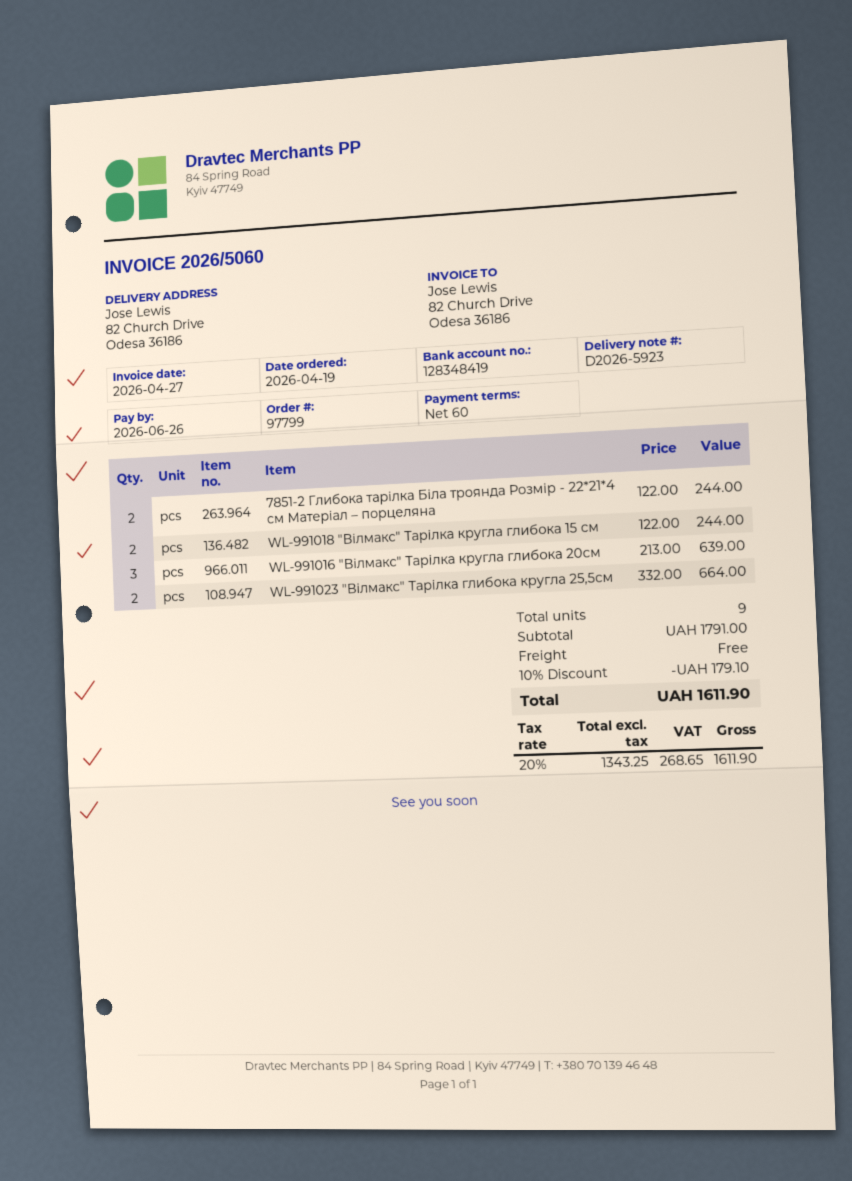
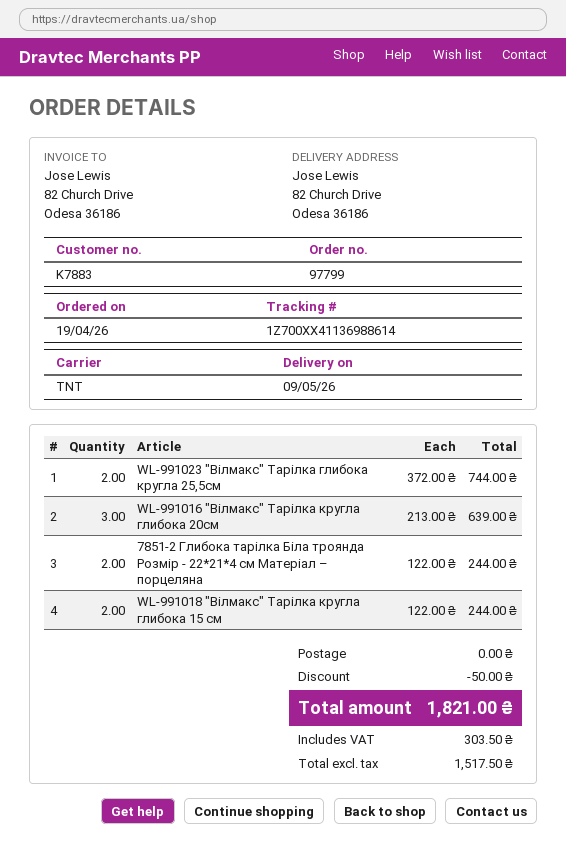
WL-991023 "Вілмакс" Тарілка глибока кругла 25,5см: 2 x 332.00 = 664.00 -> 2 x 372.00 = 744.00
discount: 179.10 -> 50.00
net: 1343.25 -> 1517.50
tax: 268.65 -> 303.50
total: 1611.90 -> 1821.00

